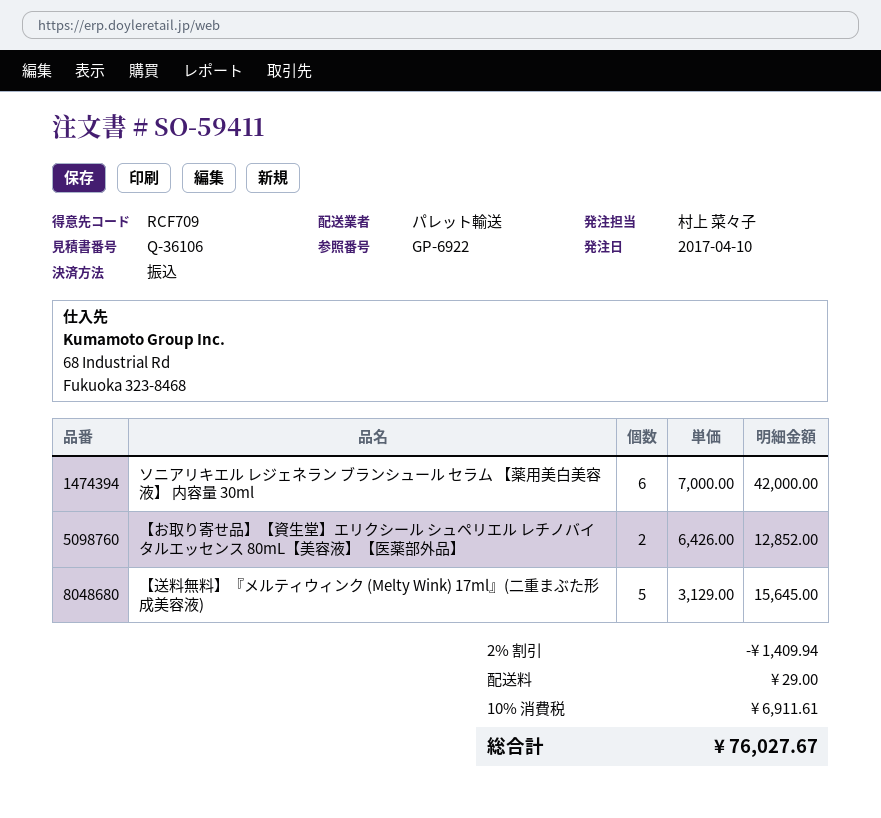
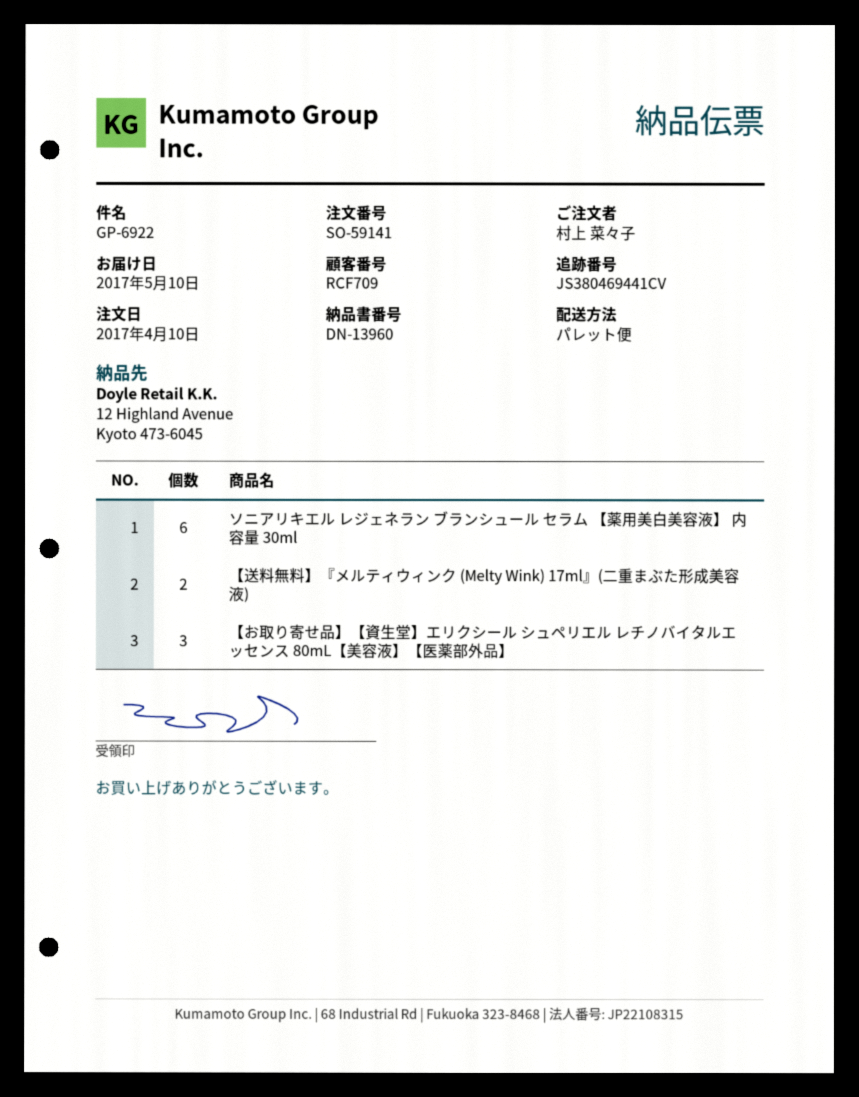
order number: SO-59411 -> SO-59141
【お取り寄せ品】【資生堂】エリクシール シュペリエル レチノバイタルエッセンス 80mL【美容液】【医薬部外品】: 2 -> 3
【送料無料】『メルティウィンク (Melty Wink) 17ml』(二重まぶた形成美容液): 5 -> 2

